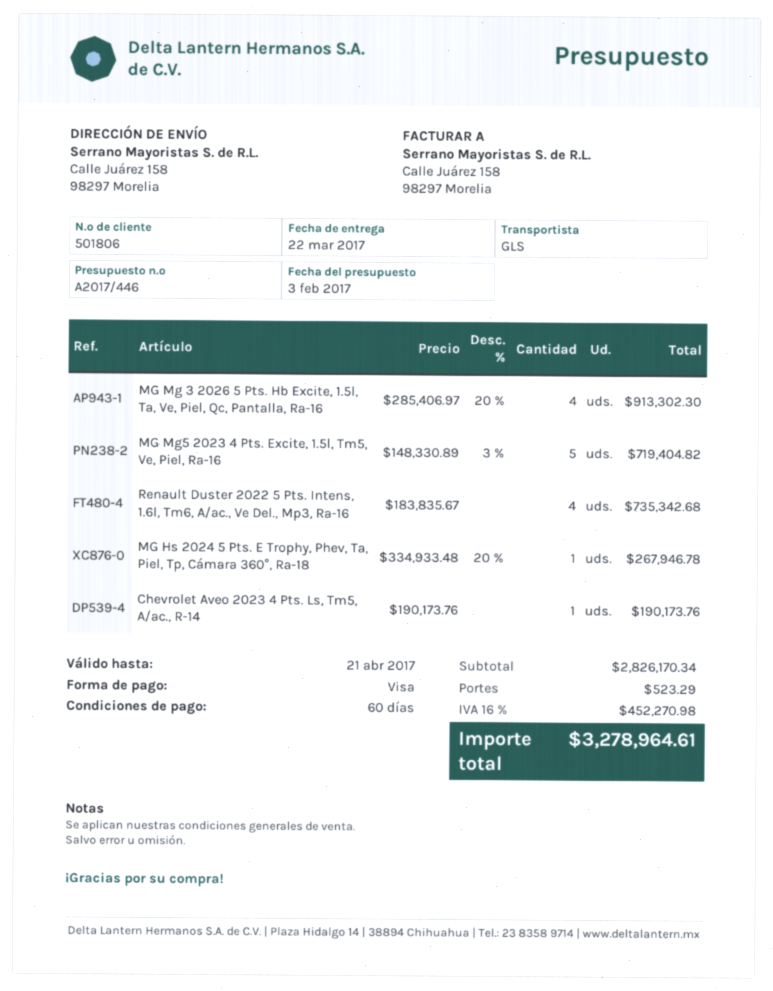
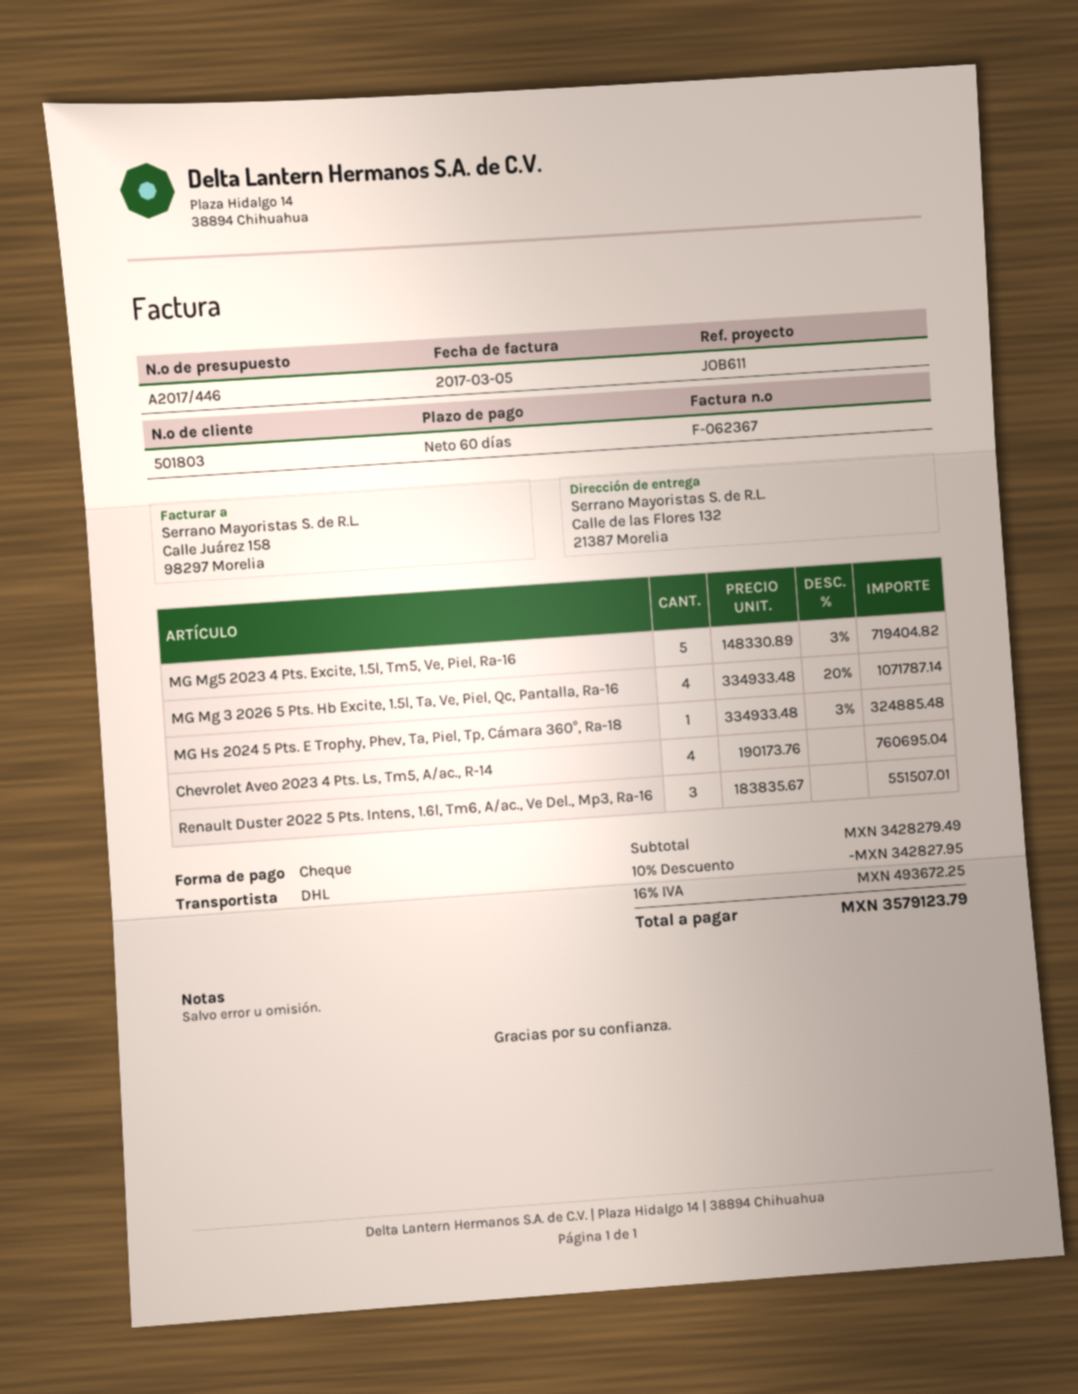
customer number: 501806 -> 501803
payment method: Visa -> cheque
shipping method: GLS -> DHL
ship to: Calle Juárez 158, 98297 Morelia -> Calle de las Flores 132, 21387 Morelia
MG Mg 3 2026 5 Pts. Hb Excite, 1.5l, Ta, Ve, Piel, Qc, Pantalla, Ra-16: 4 x 285406.97 - 20% = 913302.30 -> 4 x 334933.48 - 20% = 1071787.14
Renault Duster 2022 5 Pts. Intens, 1.6l, Tm6, A/ac., Ve Del., Mp3, Ra-16: 4 x 183835.67 = 735342.68 -> 3 x 183835.67 = 551507.01
MG Hs 2024 5 Pts. E Trophy, Phev, Ta, Piel, Tp, Cámara 360°, Ra-18: 1 x 334933.48 - 20% = 267946.78 -> 1 x 334933.48 - 3% = 324885.48
Chevrolet Aveo 2023 4 Pts. Ls, Tm5, A/ac., R-14: 1 x 190173.76 = 190173.76 -> 4 x 190173.76 = 760695.04
subtotal: 2826170.34 -> 3428279.49
discount: none -> 10% = 342827.95
shipping: 523.29 -> none
tax: 16% = 452270.98 -> 16% = 493672.25
total: 3278964.61 -> 3579123.79

